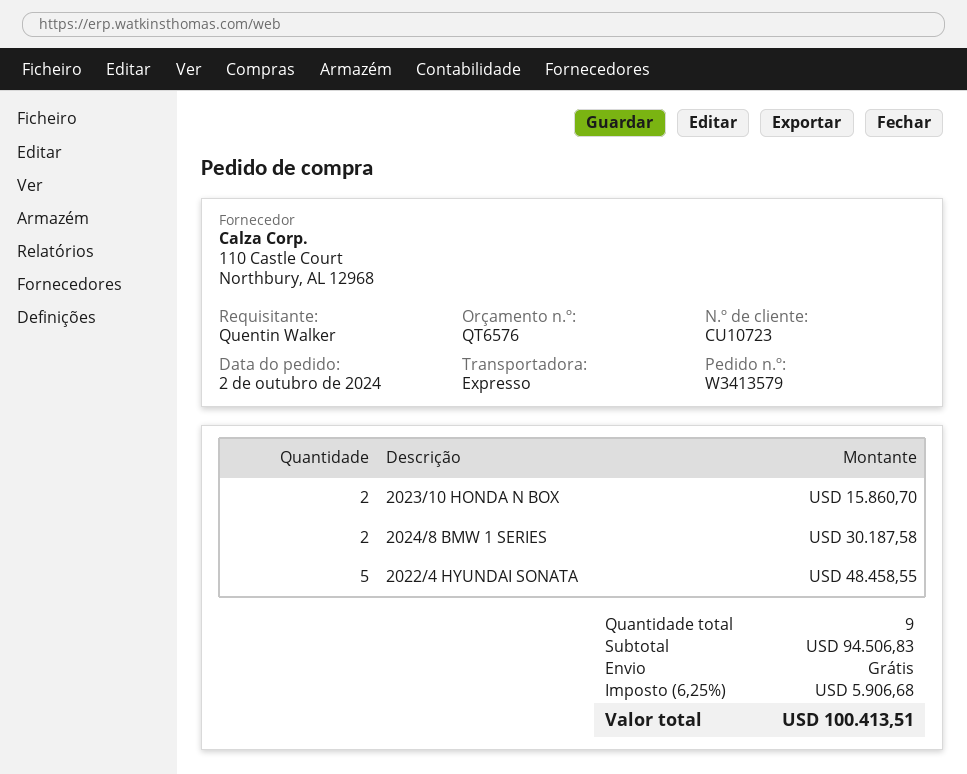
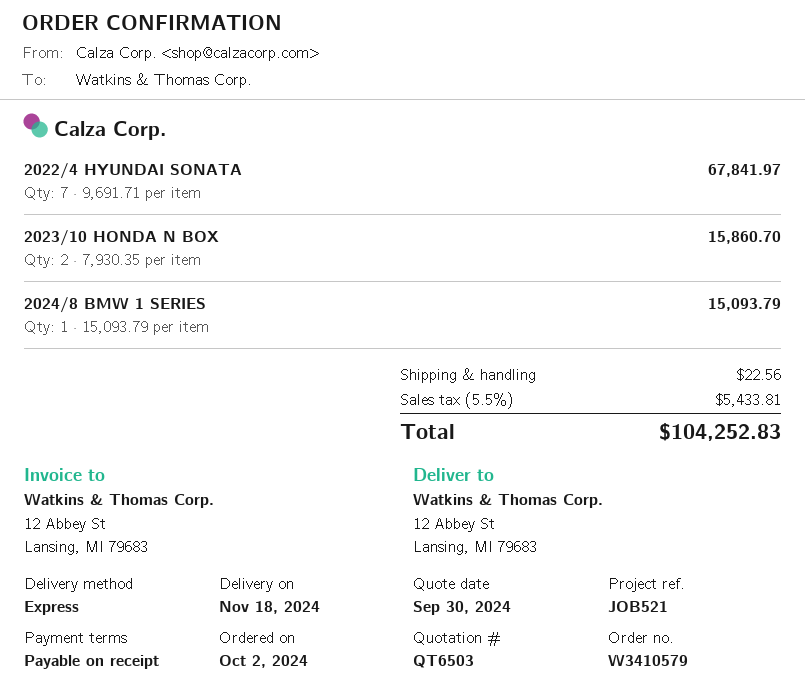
quote number: QT6576 -> QT6503
order number: W3413579 -> W3410579
2024/8 BMW 1 SERIES: 2 for 30187.58 -> 1 for 15093.79
2022/4 HYUNDAI SONATA: 5 for 48458.55 -> 7 for 67841.97
shipping: 0.00 -> 22.56
tax: 6.25% = 5906.68 -> 5.5% = 5433.81
total: 100413.51 -> 104252.83

